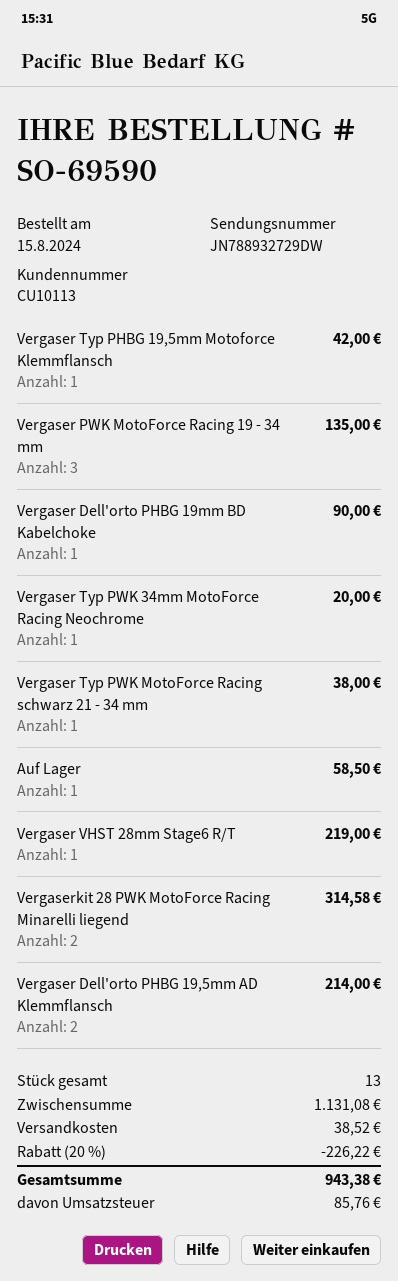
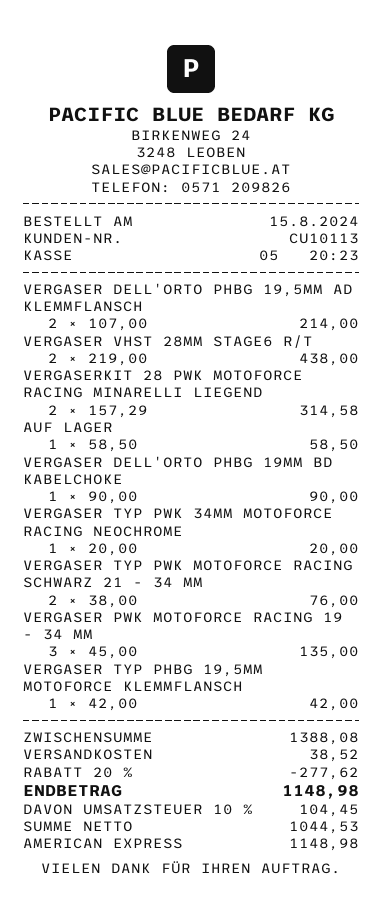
Vergaser Typ PWK MotoForce Racing schwarz 21 - 34 mm: 1 for 38.00 -> 2 for 76.00
Vergaser VHST 28mm Stage6 R/T: 1 for 219.00 -> 2 for 438.00
subtotal: 1131.08 -> 1388.08
discount: 20% = 226.22 -> 20% = 277.62
tax: 85.76 -> 104.45
total: 943.38 -> 1148.98

